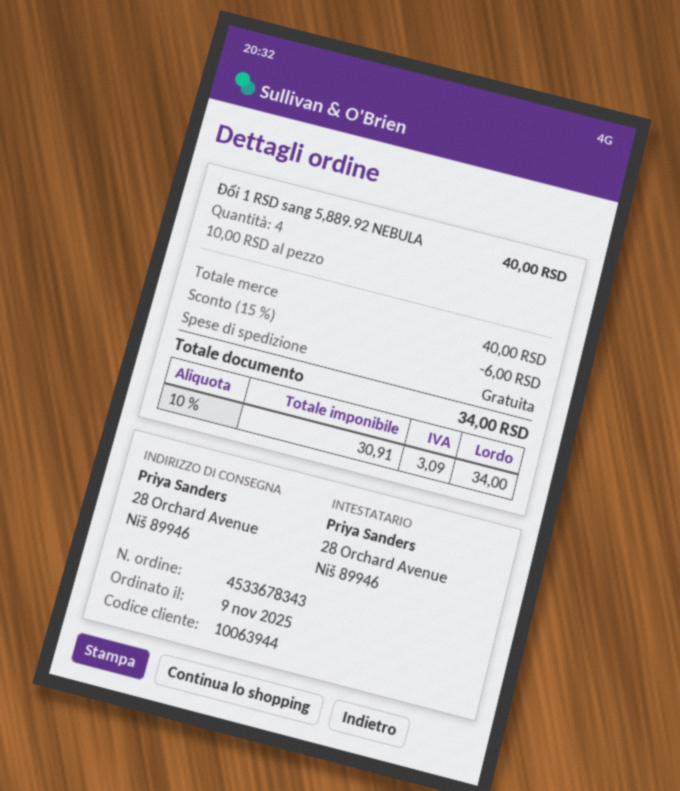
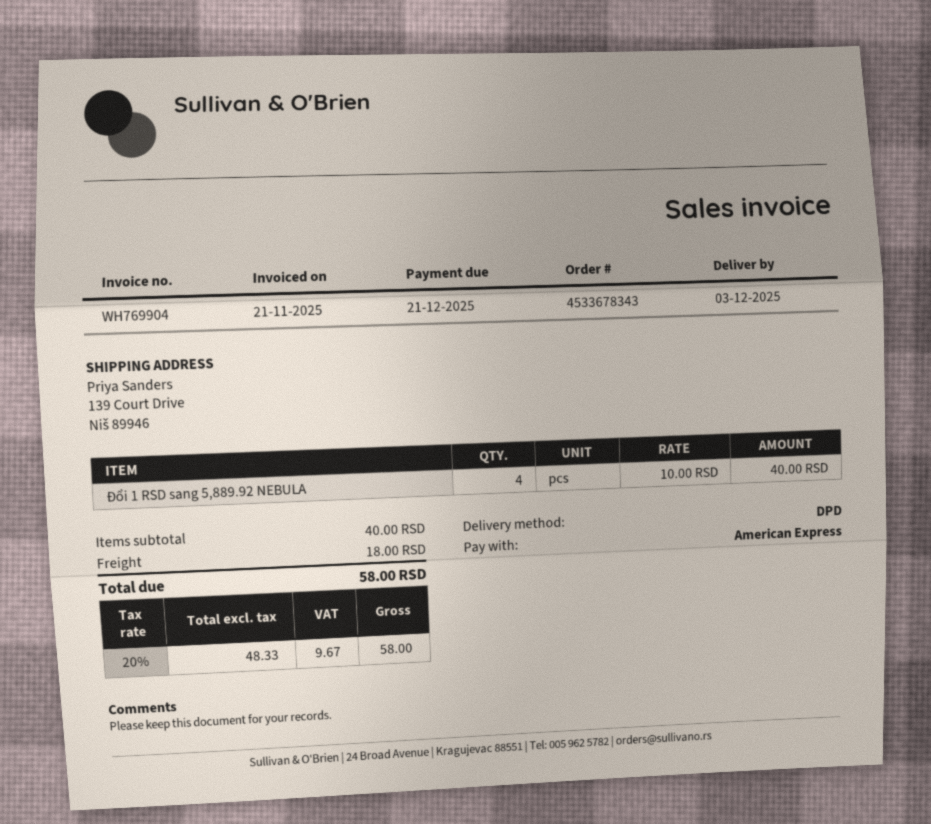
ship to: 28 Orchard Avenue, Niš 89946 -> 139 Court Drive, Niš 89946
discount: 15% = 6.00 -> none
shipping: 0.00 -> 18.00
net: 30.91 -> 48.33
tax: 10% = 3.09 -> 20% = 9.67
total: 34.00 -> 58.00

